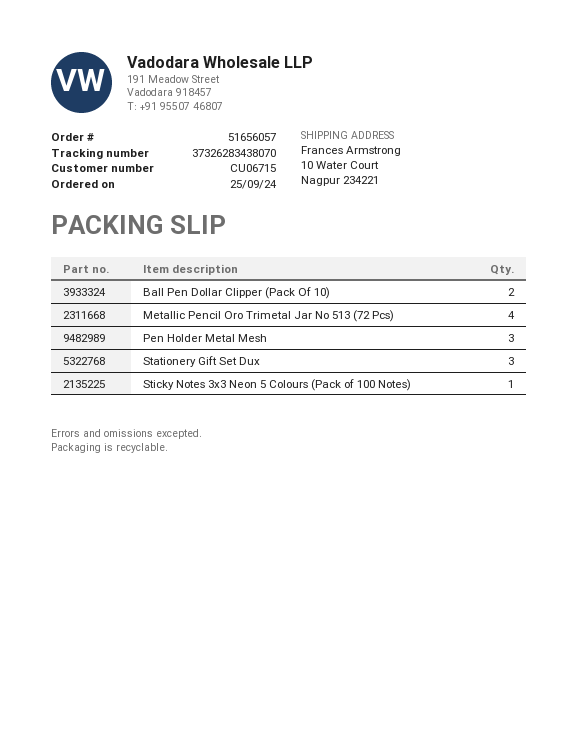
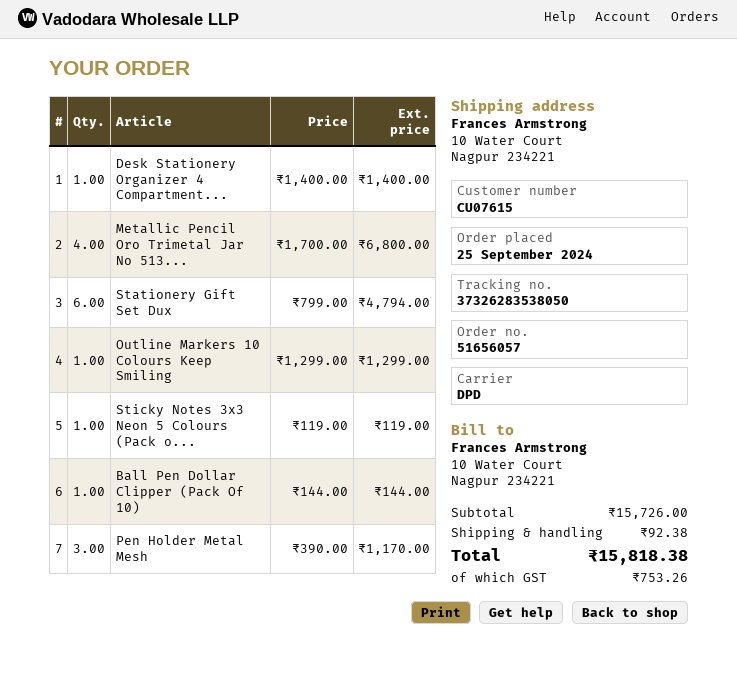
customer number: CU06715 -> CU07615
tracking number: 37326283438070 -> 37326283538050
Ball Pen Dollar Clipper (Pack Of 10): 2 -> 1
Stationery Gift Set Dux: 3 -> 6
Desk Stationery Organizer 4 Compartment...: none -> 1
Outline Markers 10 Colours Keep Smiling: none -> 1

